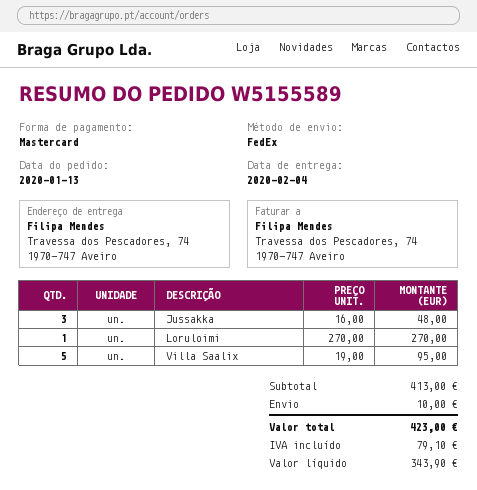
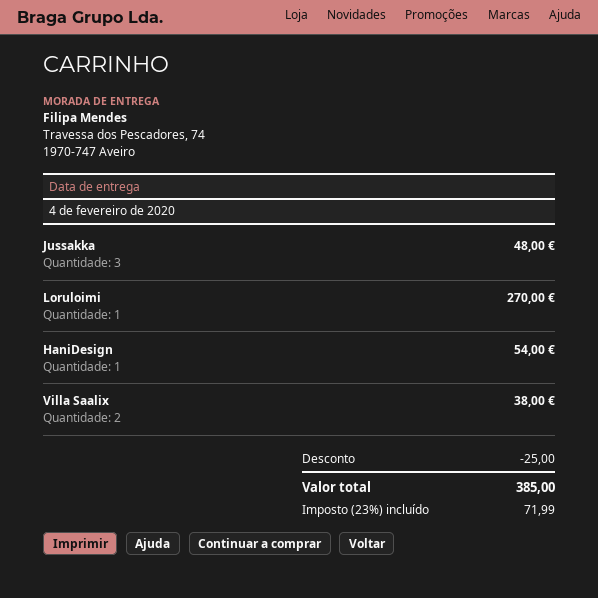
Villa Saalix: 5 for 95.00 -> 2 for 38.00
HaniDesign: none -> 1 for 54.00
discount: none -> 25.00
shipping: 10.00 -> none
tax: 79.10 -> 71.99
total: 423.00 -> 385.00

